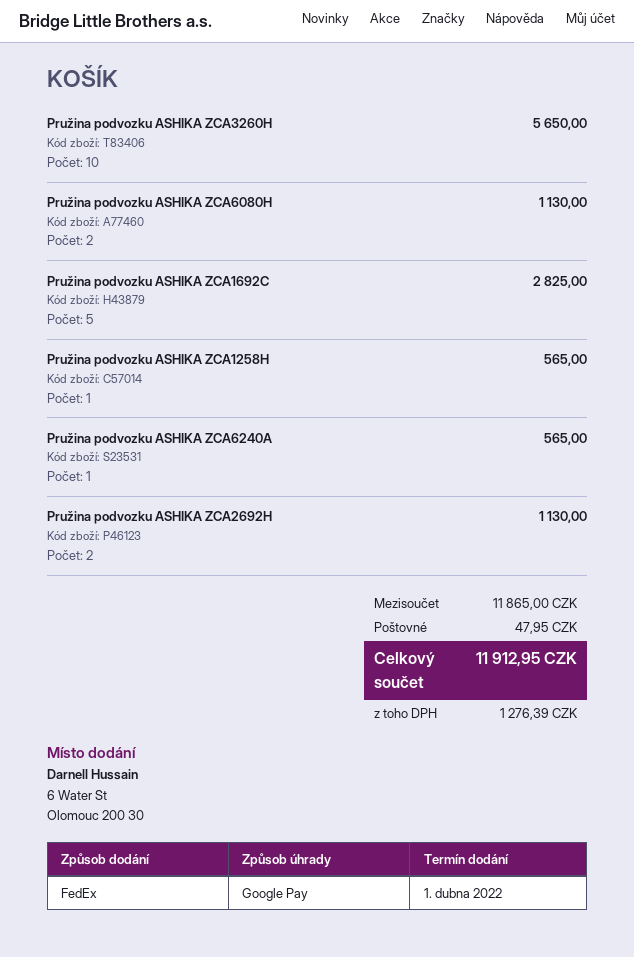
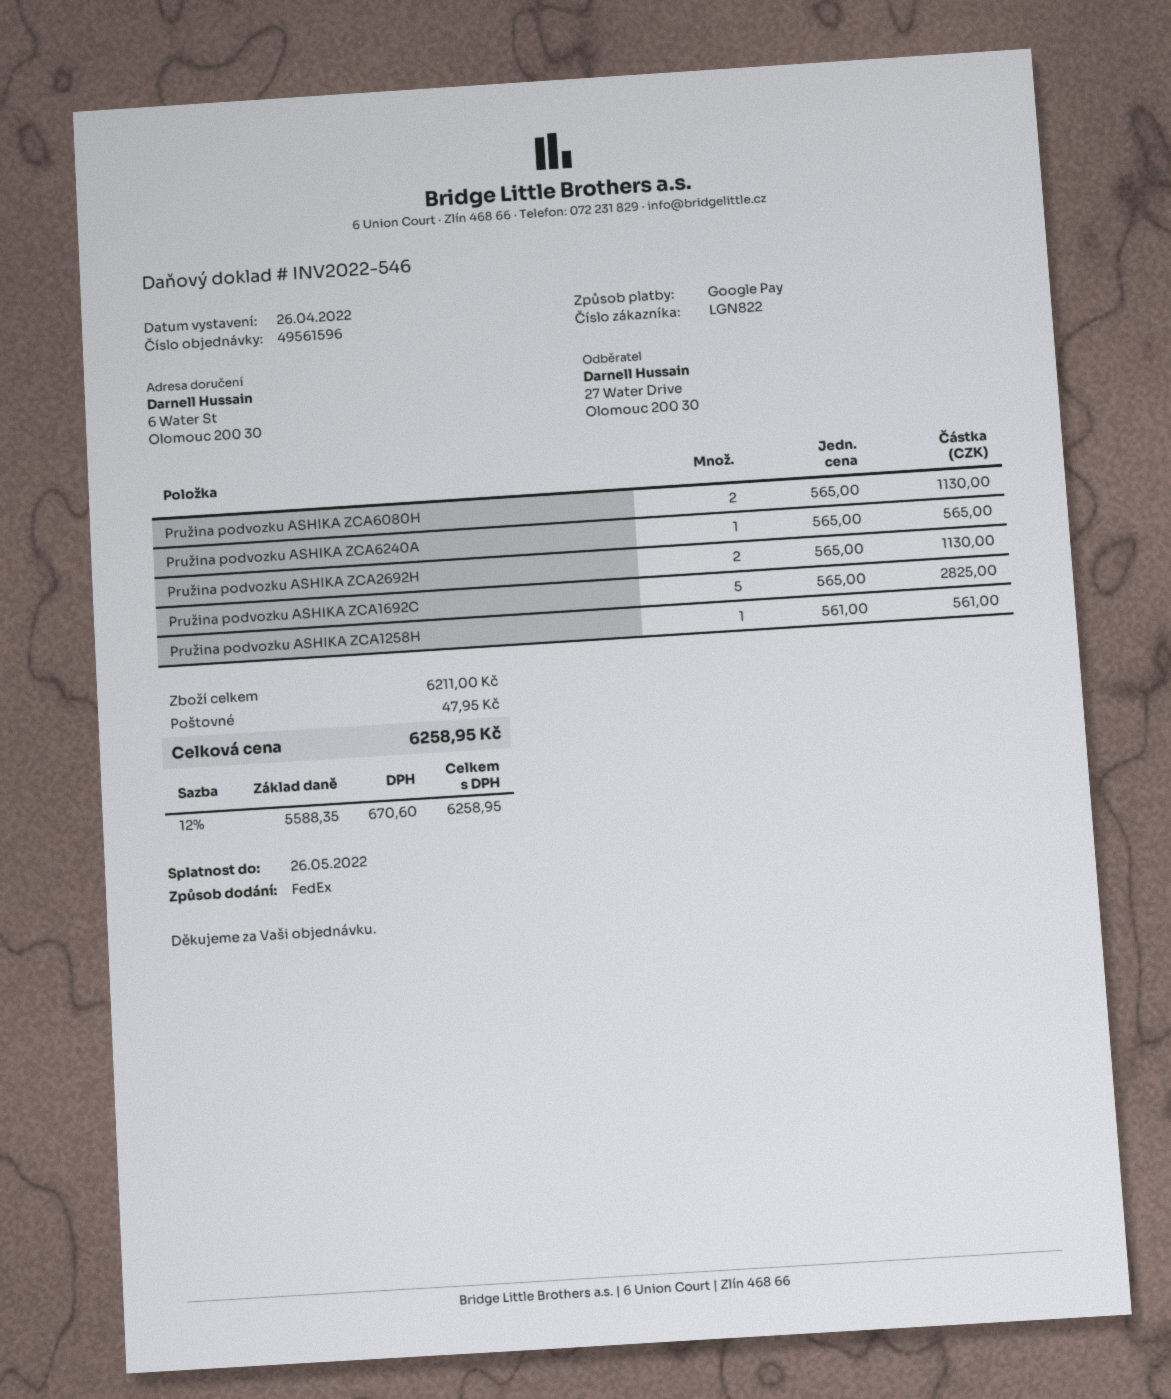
Pružina podvozku ASHIKA ZCA3260H: 10 for 5650.00 -> none
Pružina podvozku ASHIKA ZCA1258H: 1 for 565.00 -> 1 for 561.00
subtotal: 11865.00 -> 6211.00
tax: 1276.39 -> 670.60
total: 11912.95 -> 6258.95

